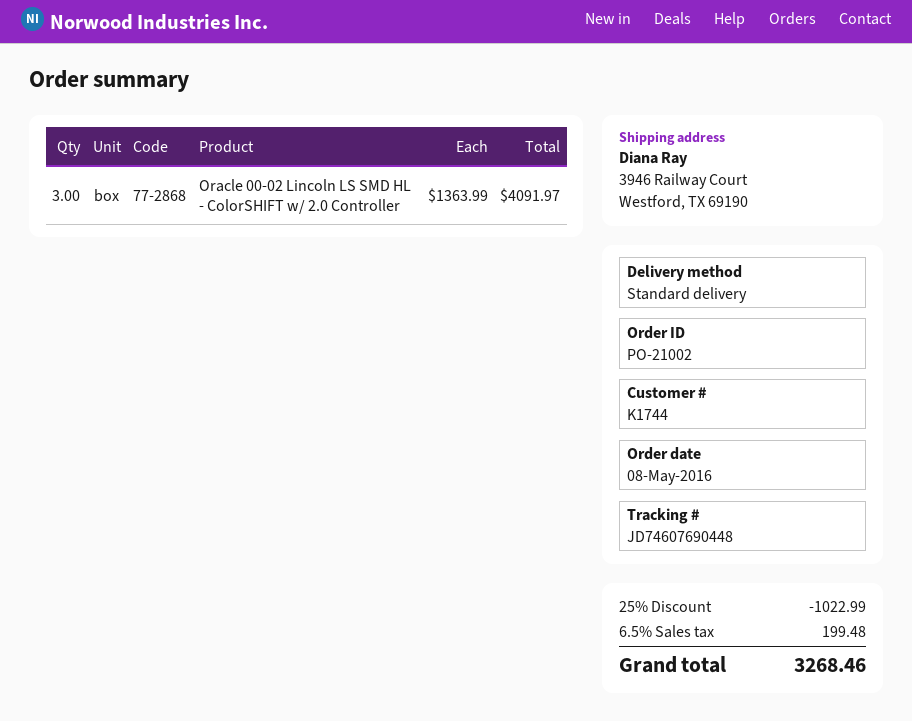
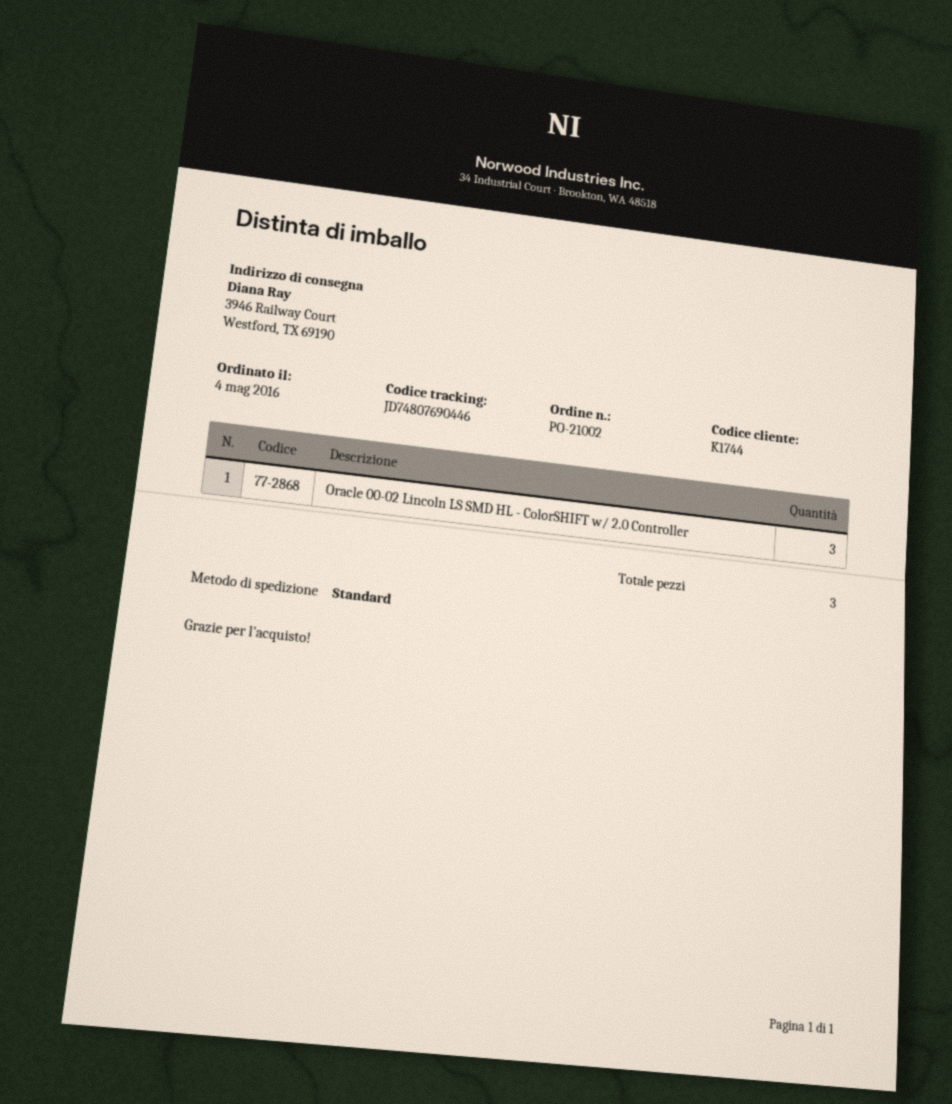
order date: 2016-05-08 -> 2016-05-04
tracking number: JD74607690448 -> JD74807690446

